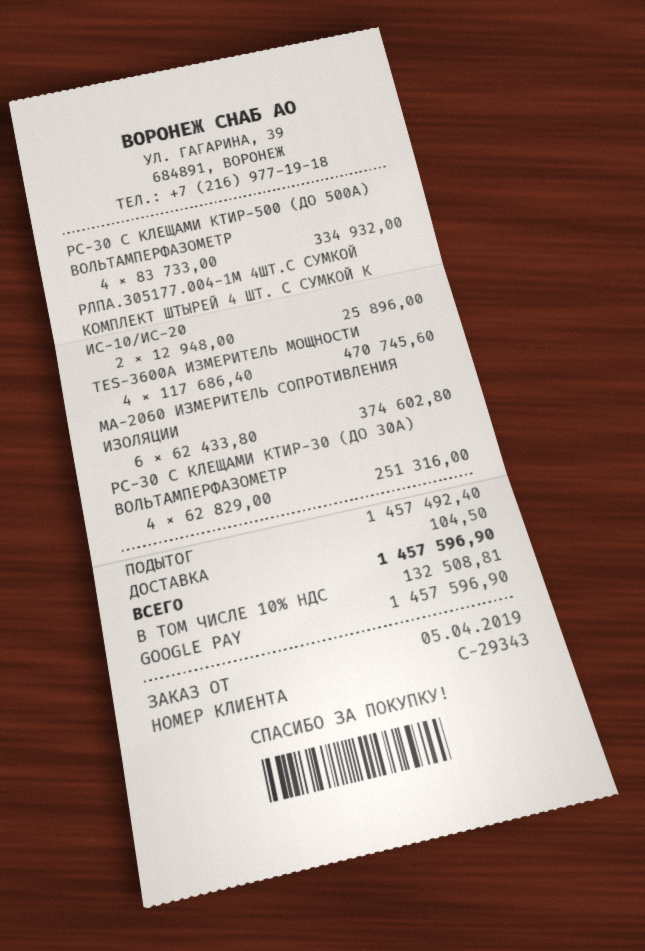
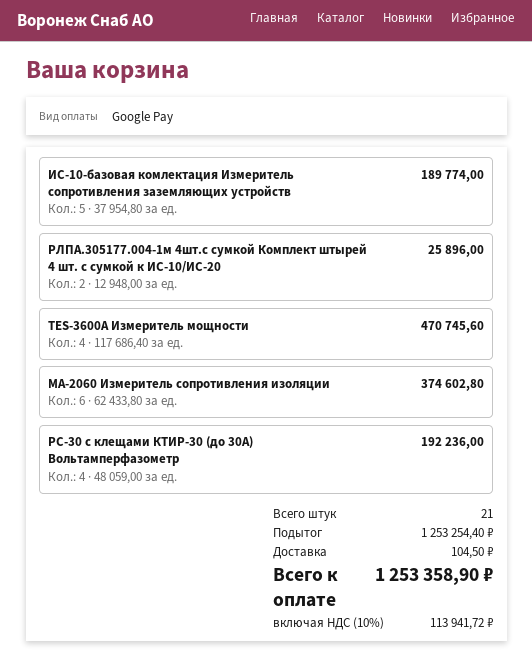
РС-30 С КЛЕЩАМИ КТИР-500 (ДО 500А) ВОЛЬТАМПЕРФАЗОМЕТР: 4 x 83733.00 = 334932.00 -> none
РС-30 С КЛЕЩАМИ КТИР-30 (ДО 30А) ВОЛЬТАМПЕРФАЗОМЕТР: 4 x 62829.00 = 251316.00 -> 4 x 48059.00 = 192236.00
ИС-10-базовая комлектация Измеритель сопротивления заземляющих устройств: none -> 5 x 37954.80 = 189774.00
subtotal: 1457492.40 -> 1253254.40
tax: 10% = 132508.81 -> 10% = 113941.72
total: 1457596.90 -> 1253358.90

